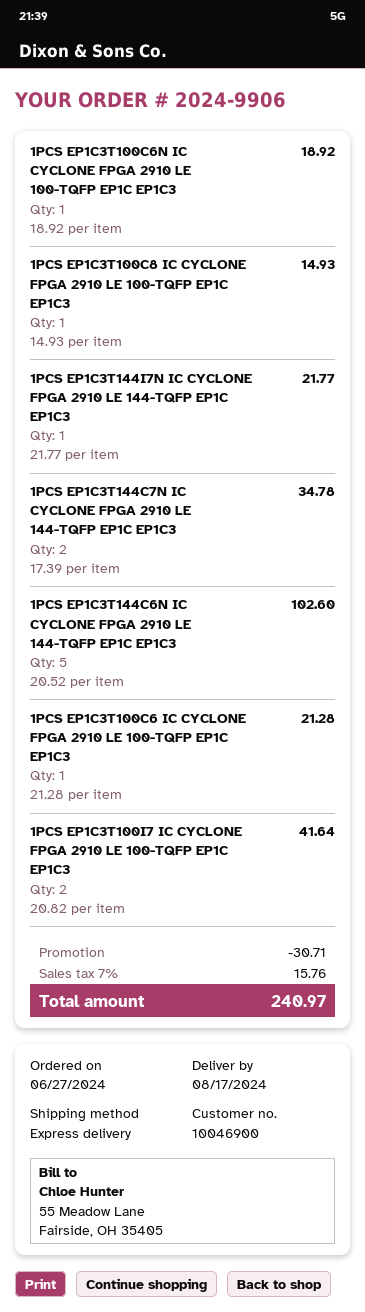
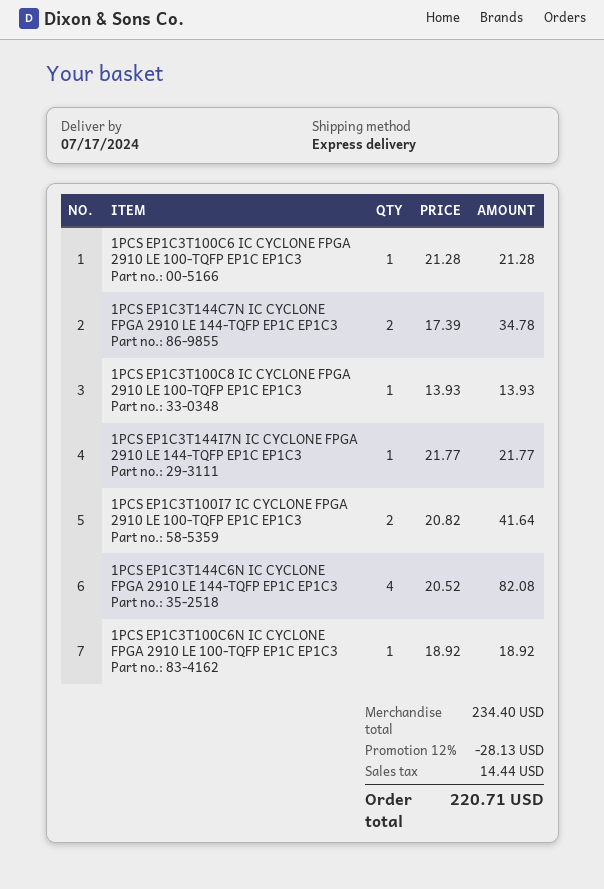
delivery date: 2024-08-17 -> 2024-07-17
1PCS EP1C3T100C8 IC CYCLONE FPGA 2910 LE 100-TQFP EP1C EP1C3: 1 x 14.93 = 14.93 -> 1 x 13.93 = 13.93
1PCS EP1C3T144C6N IC CYCLONE FPGA 2910 LE 144-TQFP EP1C EP1C3: 5 x 20.52 = 102.60 -> 4 x 20.52 = 82.08
discount: 30.71 -> 28.13
tax: 15.76 -> 14.44
total: 240.97 -> 220.71

